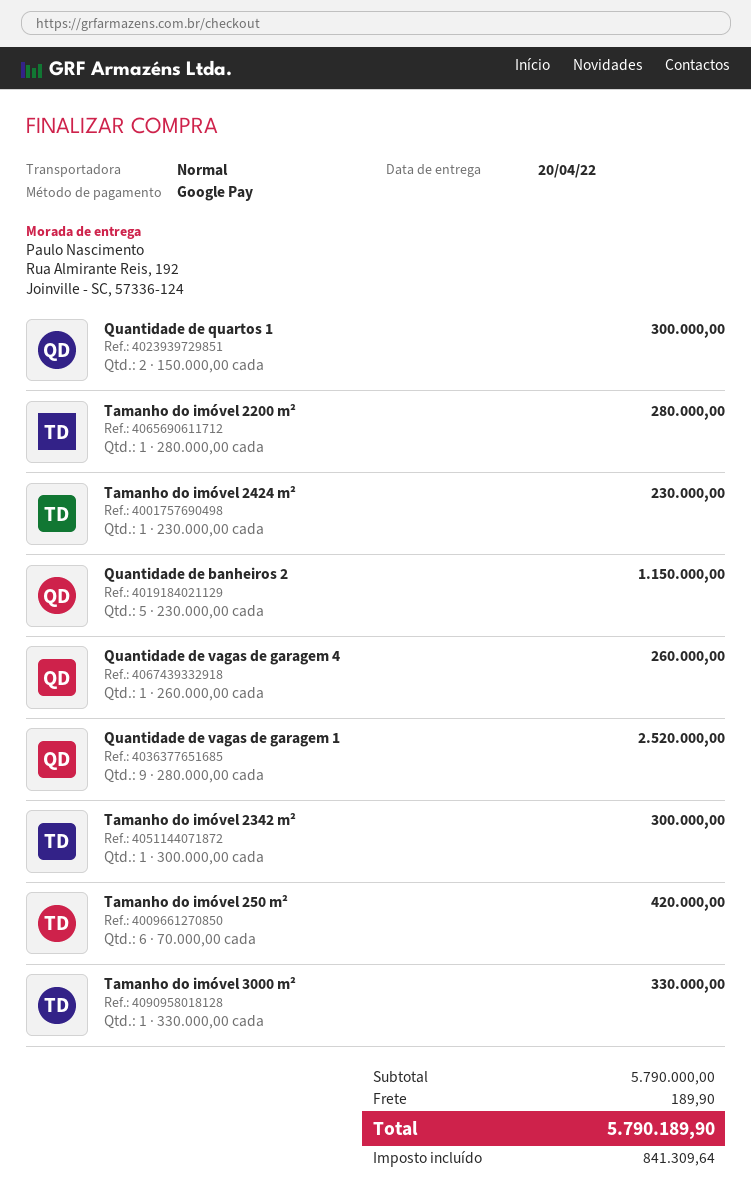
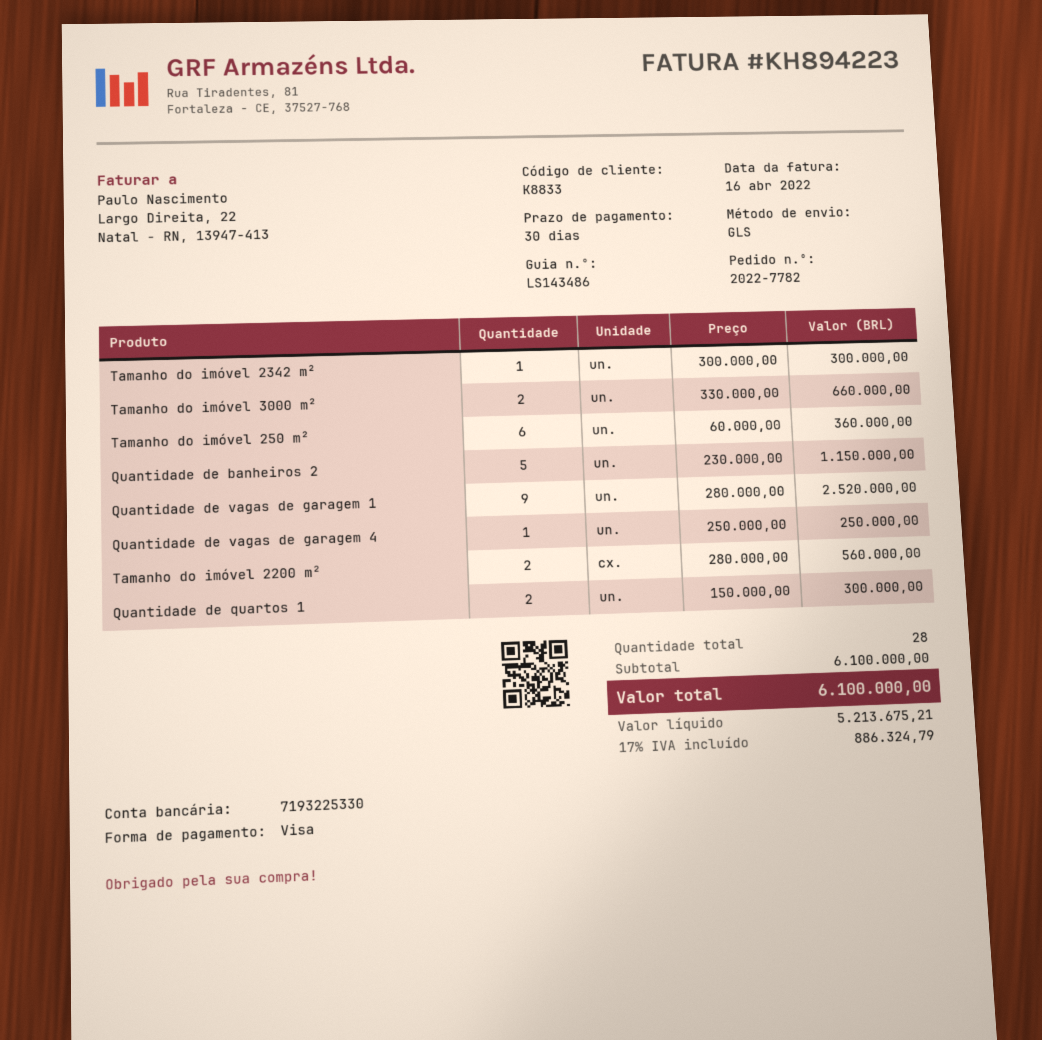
payment method: Google Pay -> Visa
shipping method: standard -> GLS
Tamanho do imóvel 2200 m²: 1 x 280000.00 = 280000.00 -> 2 x 280000.00 = 560000.00
Tamanho do imóvel 2424 m²: 1 x 230000.00 = 230000.00 -> none
Quantidade de vagas de garagem 4: 1 x 260000.00 = 260000.00 -> 1 x 250000.00 = 250000.00
Tamanho do imóvel 250 m²: 6 x 70000.00 = 420000.00 -> 6 x 60000.00 = 360000.00
Tamanho do imóvel 3000 m²: 1 x 330000.00 = 330000.00 -> 2 x 330000.00 = 660000.00
subtotal: 5790000.00 -> 6100000.00
shipping: 189.90 -> none
tax: 841309.64 -> 886324.79
total: 5790189.90 -> 6100000.00

